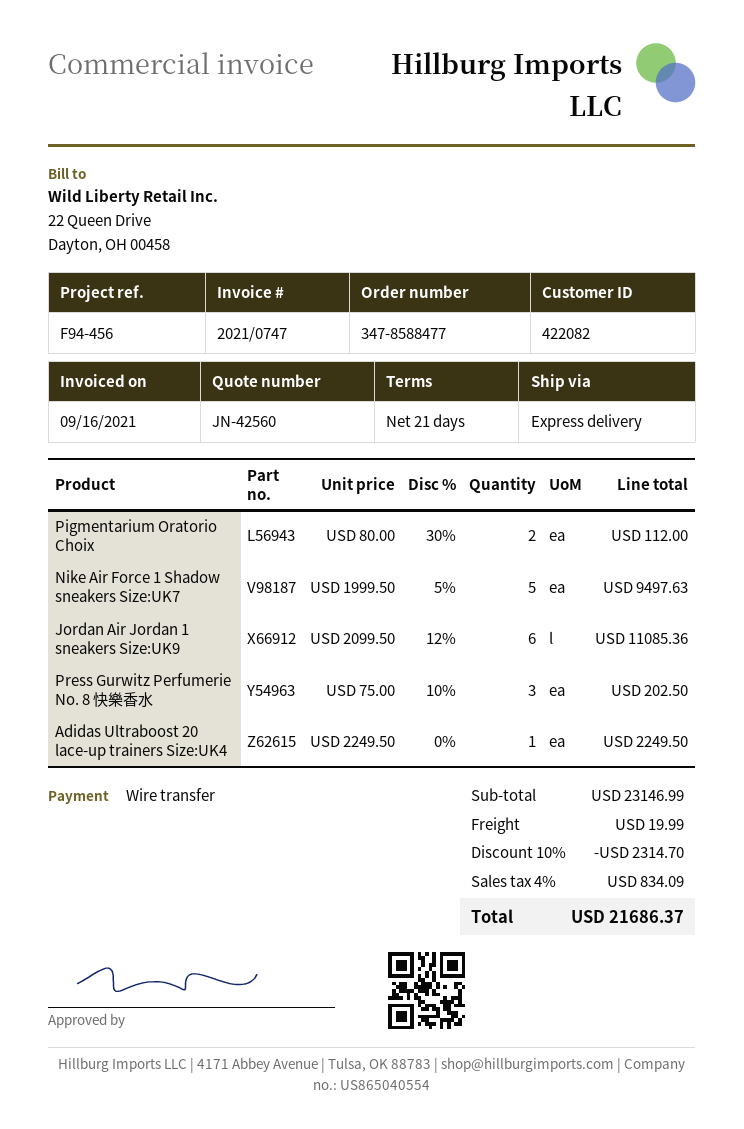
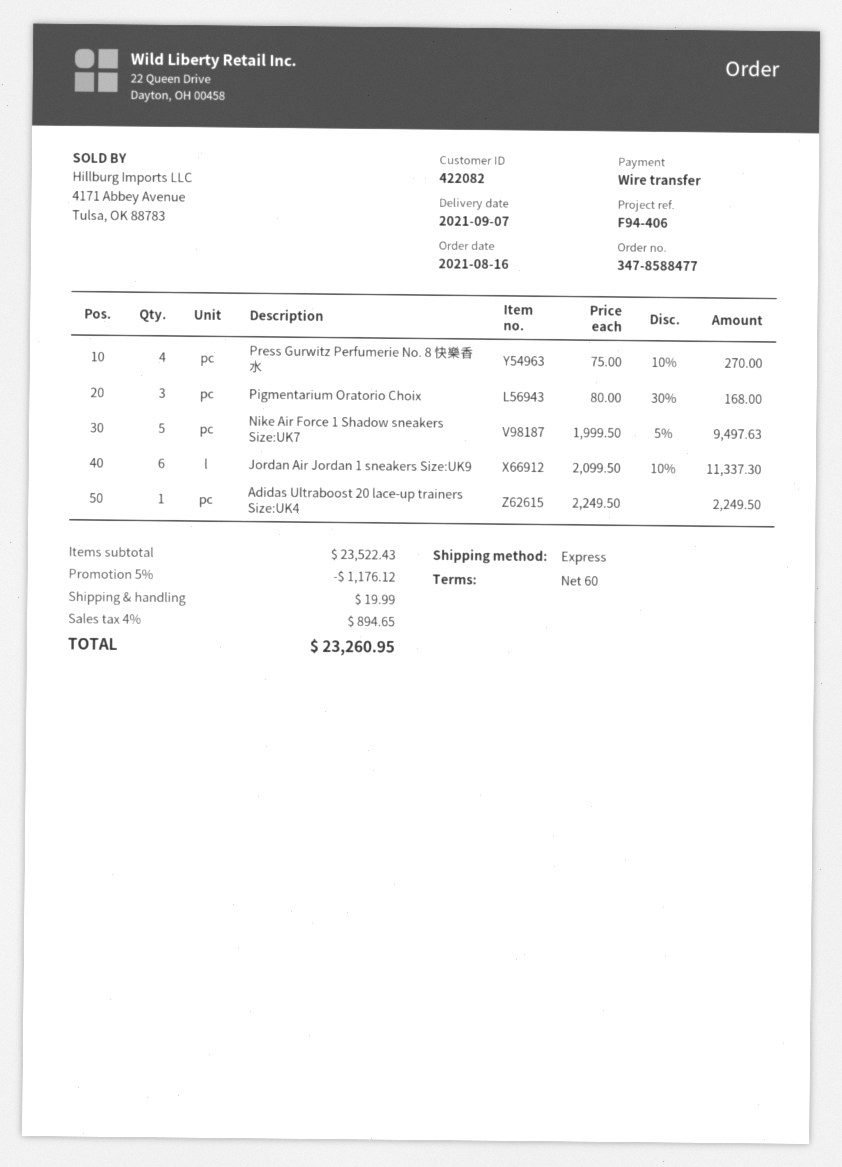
payment terms: 21 days -> 60 days
reference: F94-456 -> F94-406
Pigmentarium Oratorio Choix: 2 x 80.00 - 30% = 112.00 -> 3 x 80.00 - 30% = 168.00
Jordan Air Jordan 1 sneakers Size:UK9: 6 x 2099.50 - 12% = 11085.36 -> 6 x 2099.50 - 10% = 11337.30
Press Gurwitz Perfumerie No. 8 快樂香水: 3 x 75.00 - 10% = 202.50 -> 4 x 75.00 - 10% = 270.00
subtotal: 23146.99 -> 23522.43
discount: 10% = 2314.70 -> 5% = 1176.12
tax: 4% = 834.09 -> 4% = 894.65
total: 21686.37 -> 23260.95

